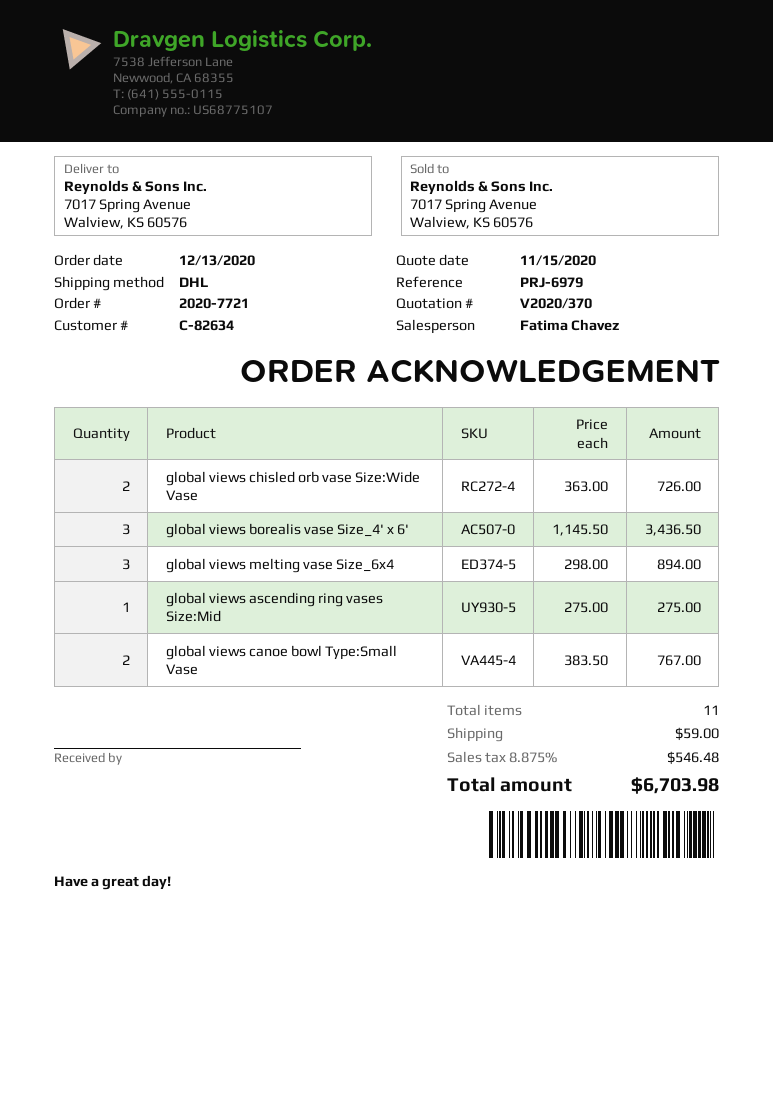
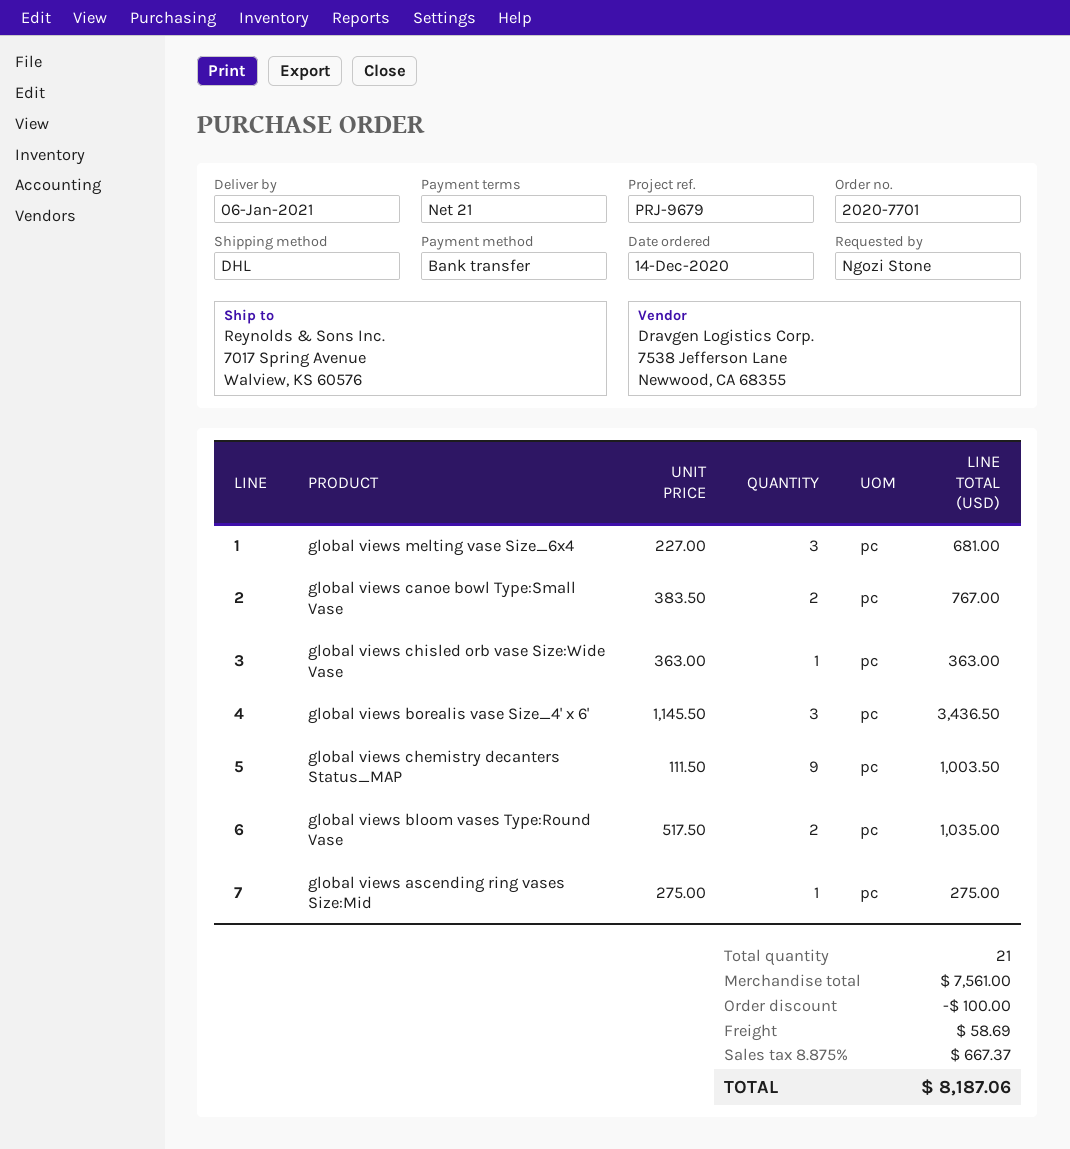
order number: 2020-7721 -> 2020-7701
order date: 2020-12-13 -> 2020-12-14
reference: PRJ-6979 -> PRJ-9679
global views chisled orb vase Size:Wide Vase: 2 x 363.00 = 726.00 -> 1 x 363.00 = 363.00
global views melting vase Size_6x4: 3 x 298.00 = 894.00 -> 3 x 227.00 = 681.00
global views chemistry decanters Status_MAP: none -> 9 x 111.50 = 1003.50
global views bloom vases Type:Round Vase: none -> 2 x 517.50 = 1035.00
total quantity: 11 -> 21
discount: none -> 100.00
shipping: 59.00 -> 58.69
tax: 8.875% = 546.48 -> 8.875% = 667.37
total: 6703.98 -> 8187.06

